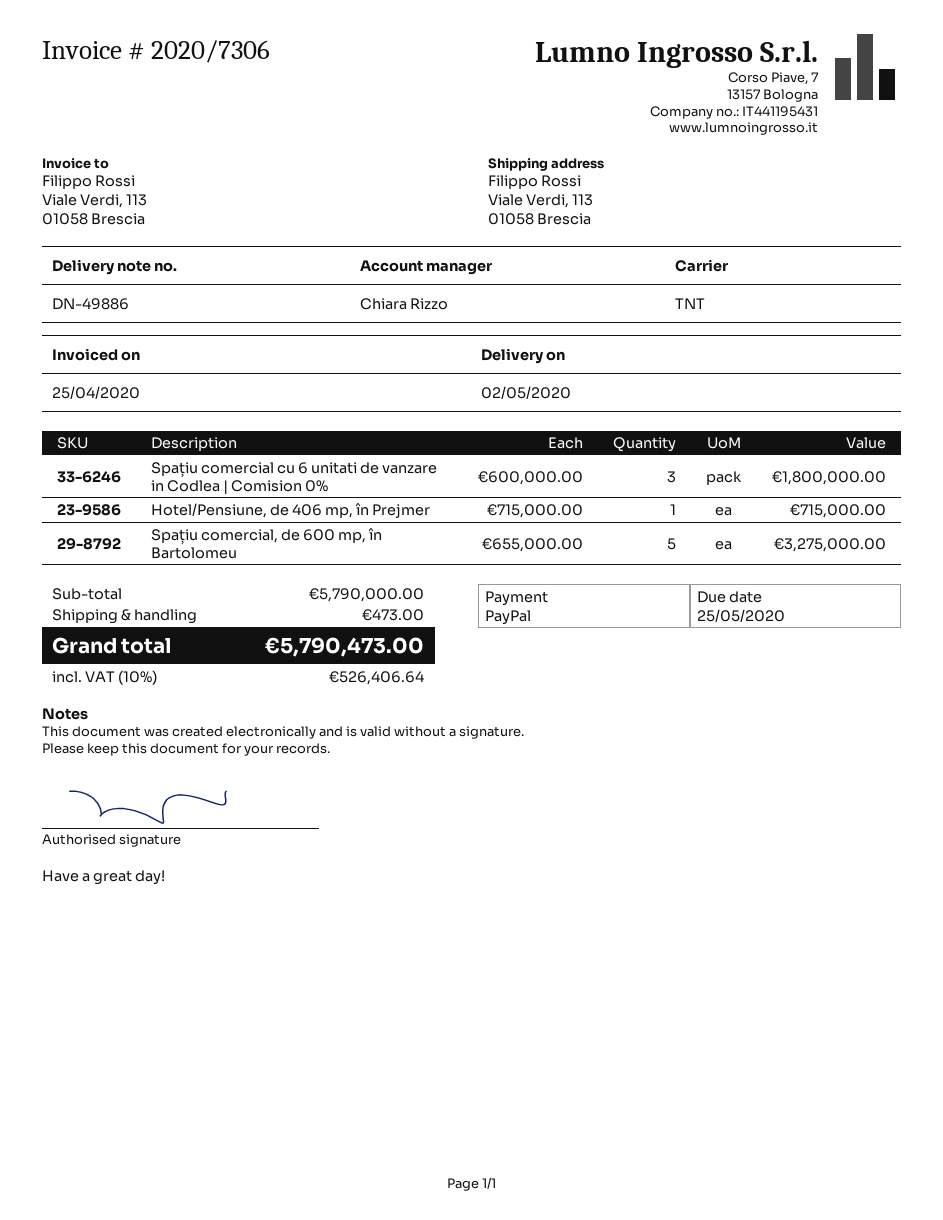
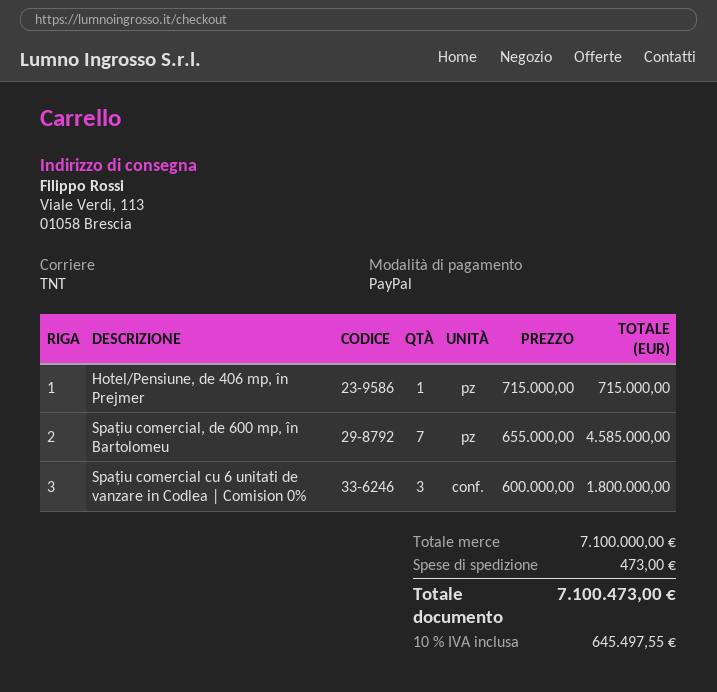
Spațiu comercial, de 600 mp, în Bartolomeu: 5 x 655000.00 = 3275000.00 -> 7 x 655000.00 = 4585000.00
subtotal: 5790000.00 -> 7100000.00
tax: 10% = 526406.64 -> 10% = 645497.55
total: 5790473.00 -> 7100473.00

